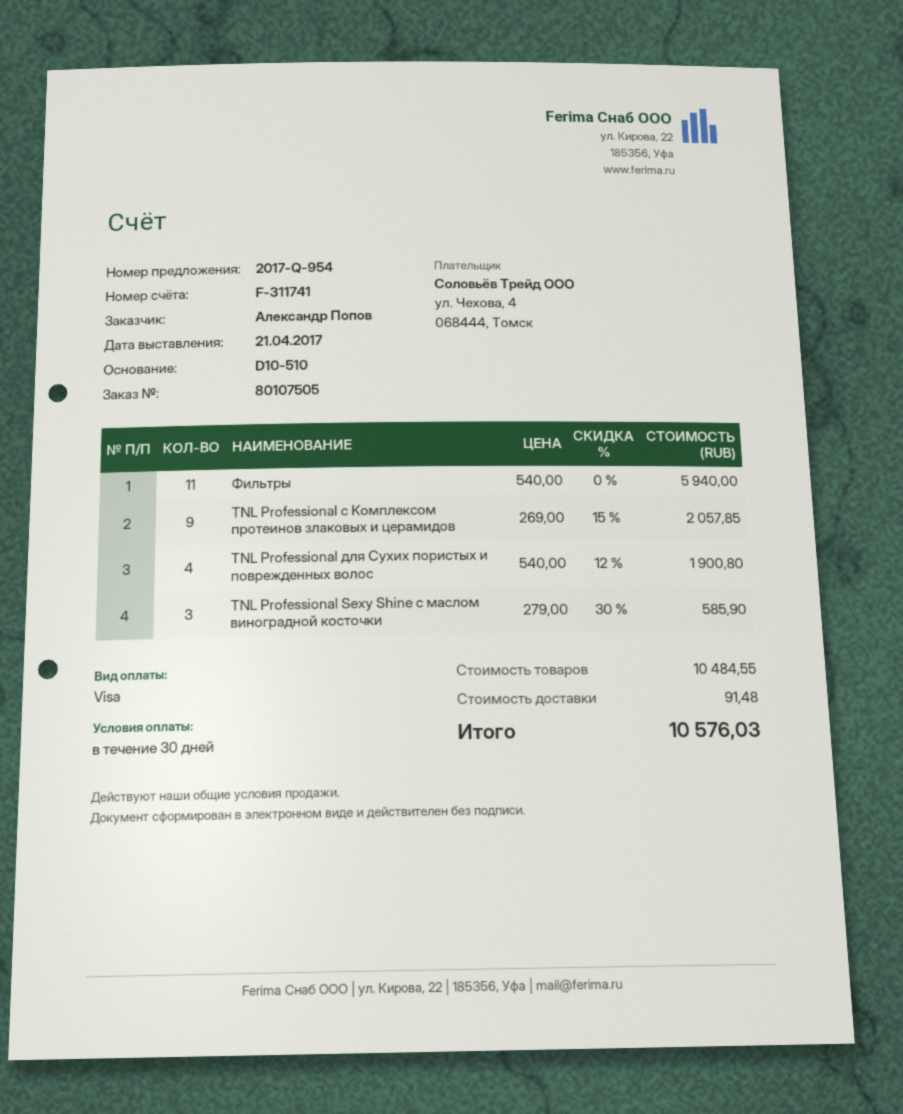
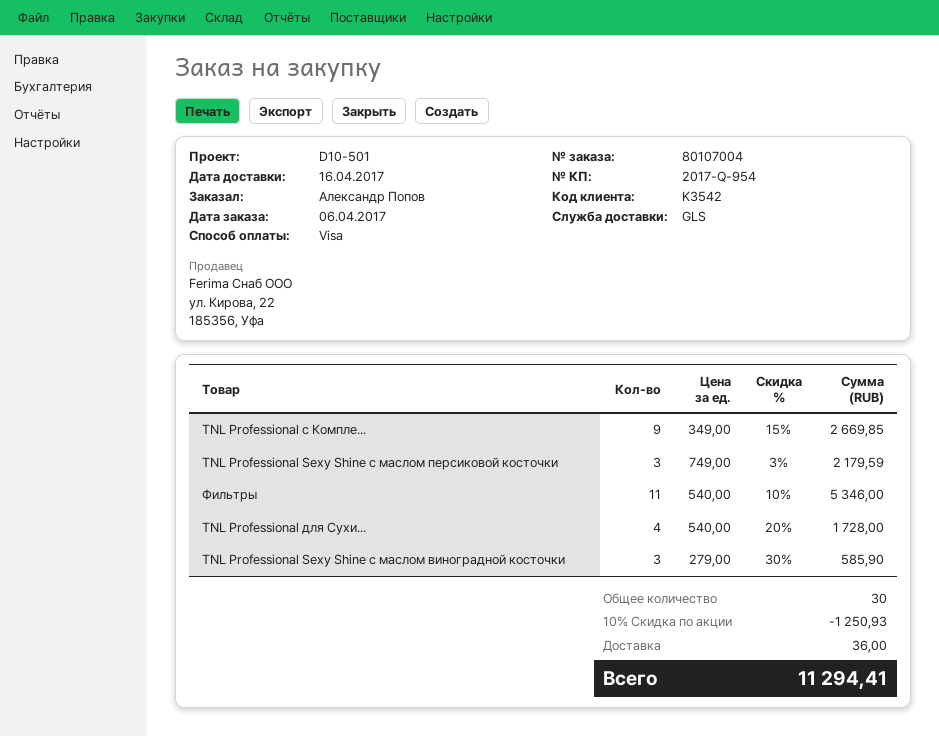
order number: 80107505 -> 80107004
reference: D10-510 -> D10-501
Фильтры: 11 x 540.00 = 5940.00 -> 11 x 540.00 - 10% = 5346.00
TNL Professional с Комплексом протеинов злаковых и церамидов: 9 x 269.00 - 15% = 2057.85 -> 9 x 349.00 - 15% = 2669.85
TNL Professional для Сухих пористых и поврежденных волос: 4 x 540.00 - 12% = 1900.80 -> 4 x 540.00 - 20% = 1728.00
TNL Professional Sexy Shine с маслом перcиковой косточки: none -> 3 x 749.00 - 3% = 2179.59
discount: none -> 10% = 1250.93
shipping: 91.48 -> 36.00
total: 10576.03 -> 11294.41

